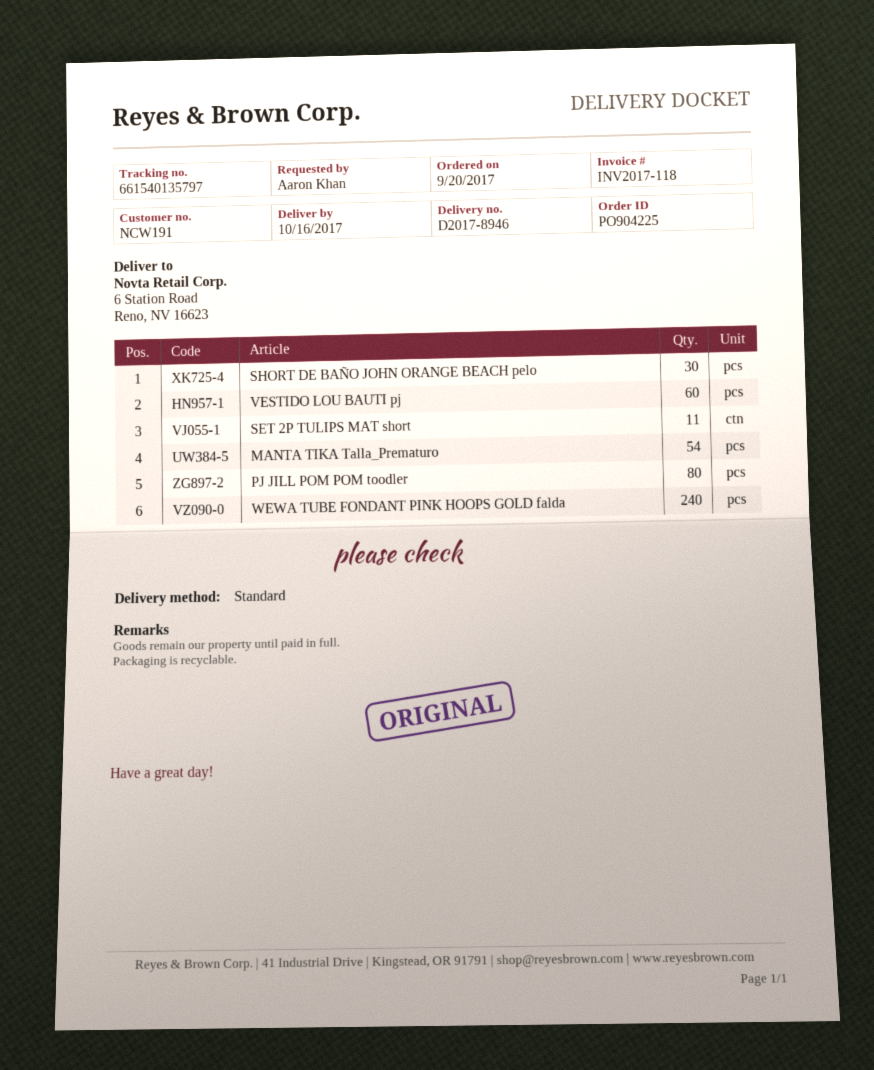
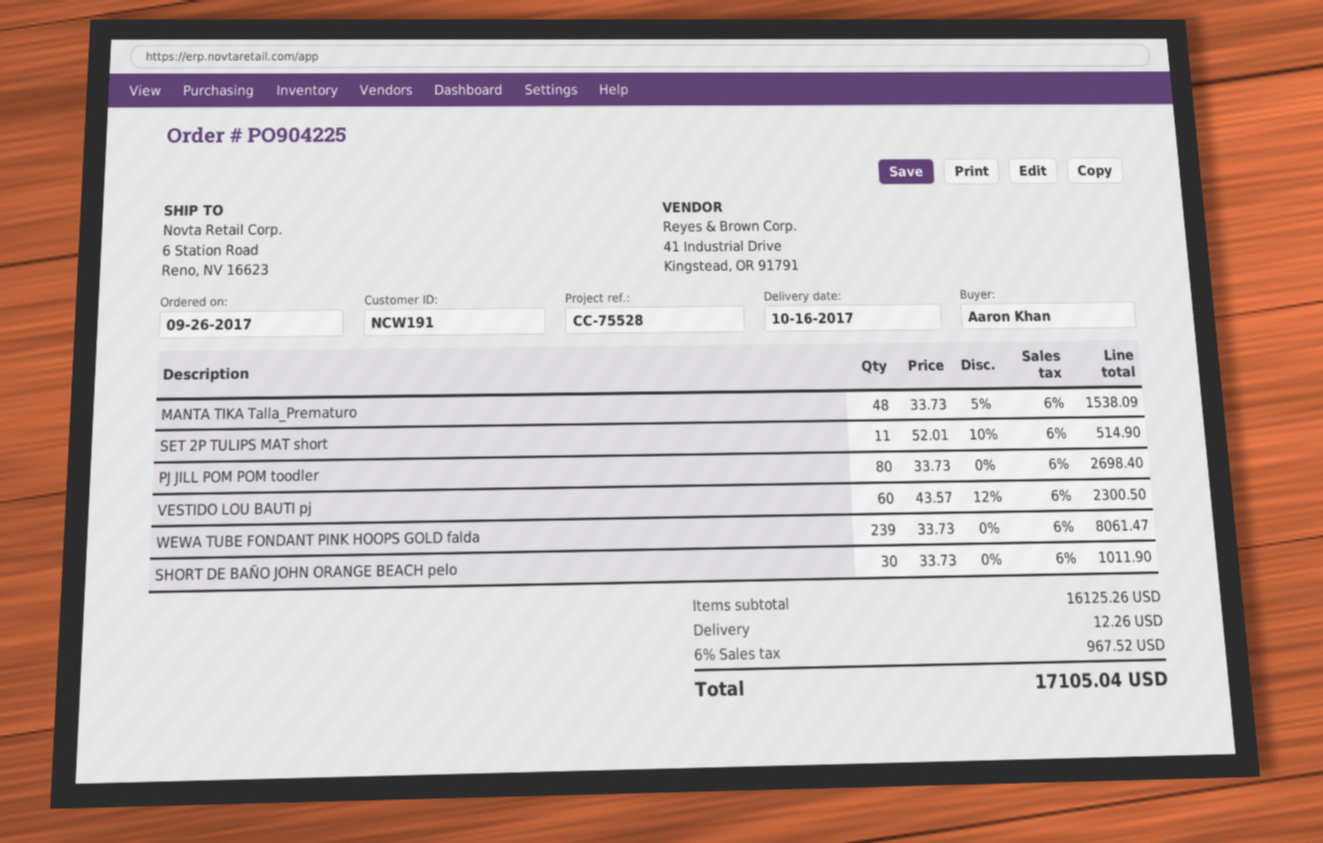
order date: 2017-09-20 -> 2017-09-26
MANTA TIKA Talla_Prematuro: 54 -> 48
WEWA TUBE FONDANT PINK HOOPS GOLD falda: 240 -> 239

